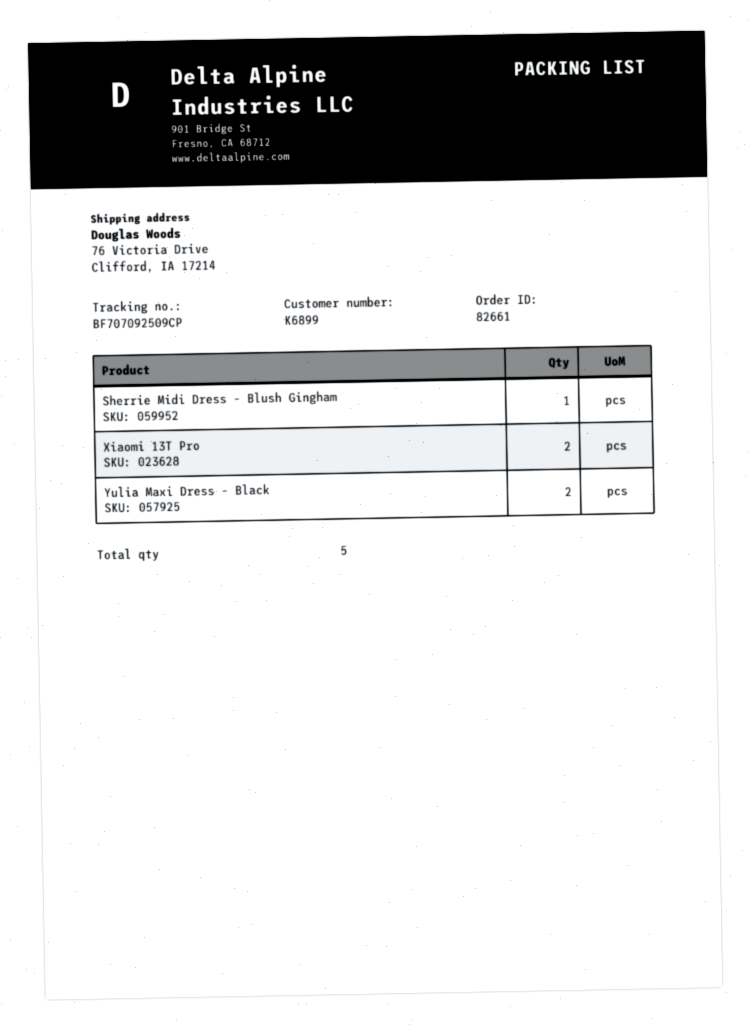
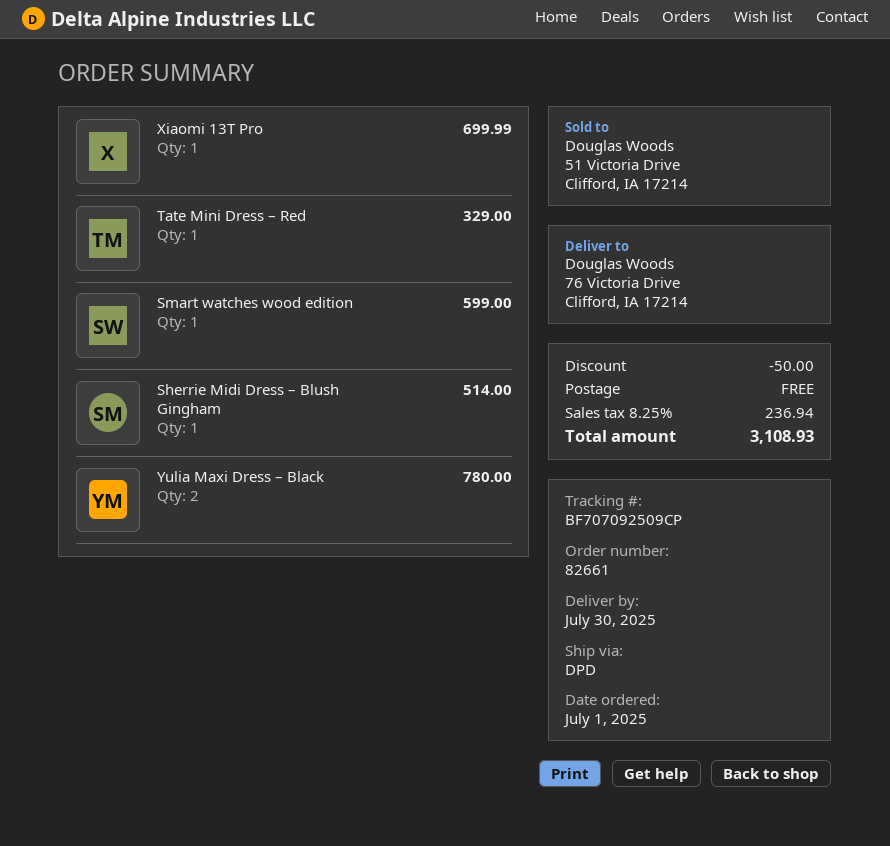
Xiaomi 13T Pro: 2 -> 1
Tate Mini Dress – Red: none -> 1
Smart watches wood edition: none -> 1

